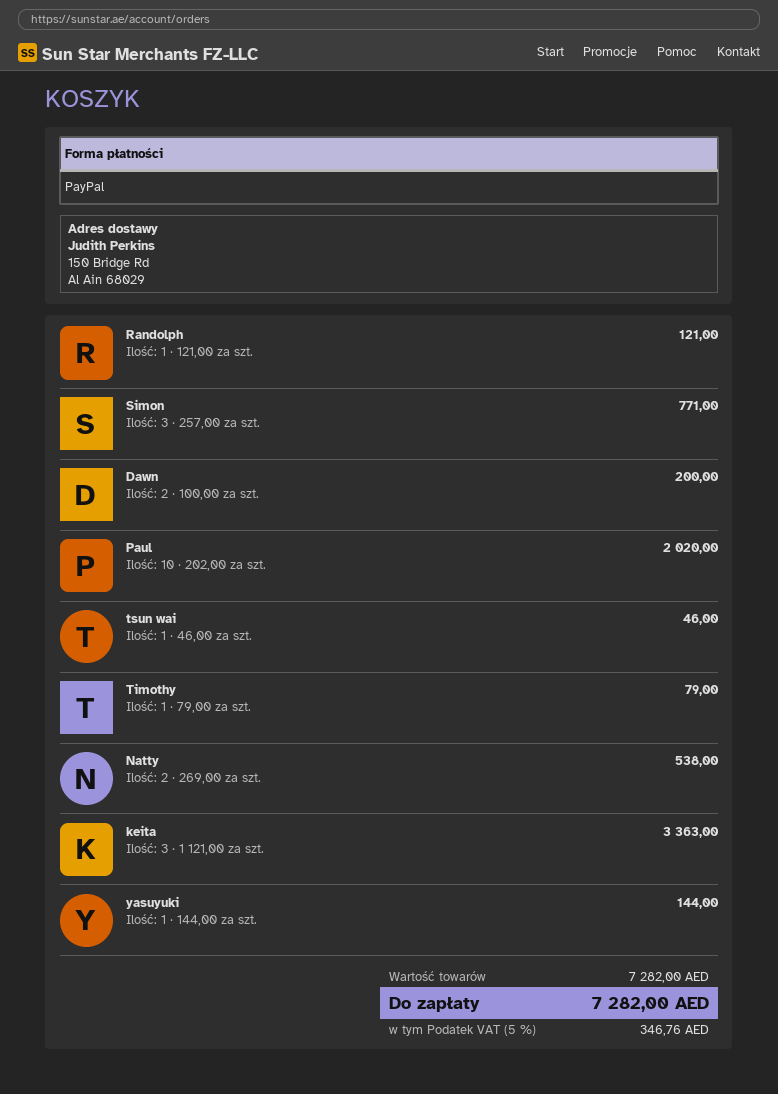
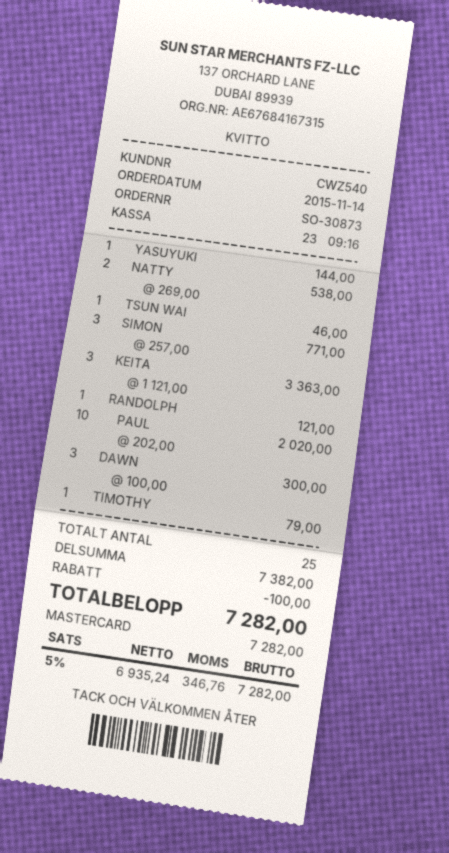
payment method: PayPal -> Mastercard
Dawn: 2 x 100.00 = 200.00 -> 3 x 100.00 = 300.00
subtotal: 7282.00 -> 7382.00
discount: none -> 100.00

